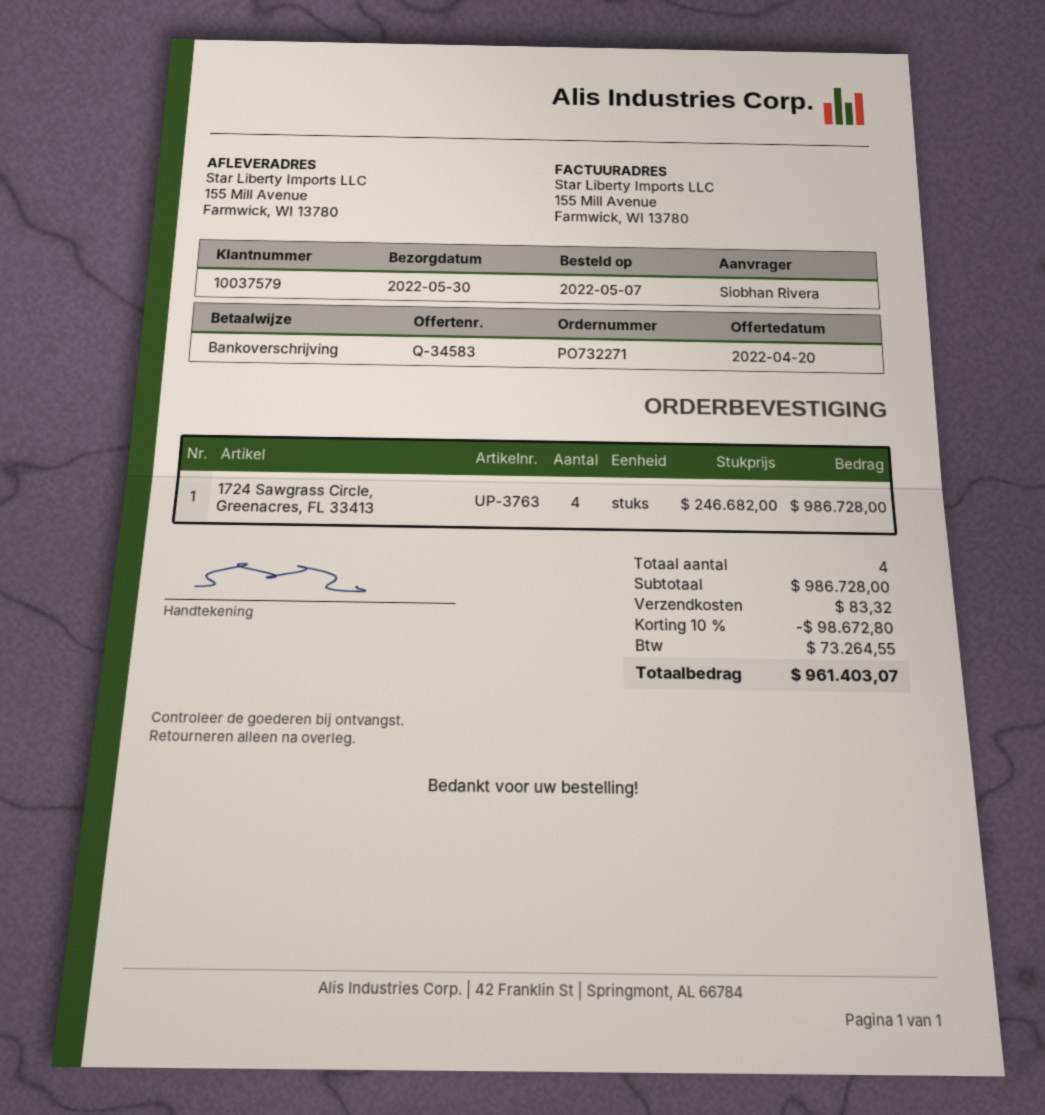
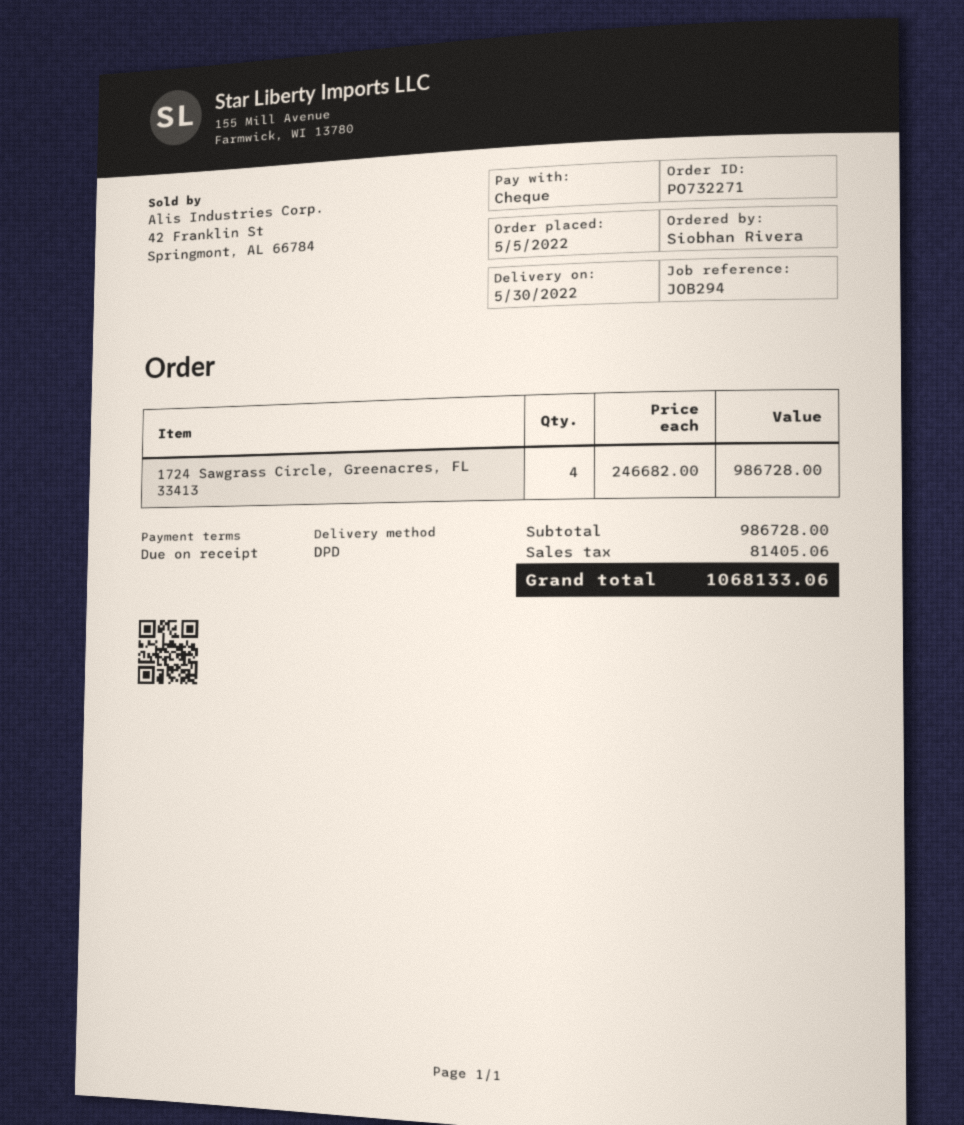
order date: 2022-05-07 -> 2022-05-05
payment method: bank transfer -> cheque
discount: 10% = 98672.80 -> none
shipping: 83.32 -> none
tax: 73264.55 -> 81405.06
total: 961403.07 -> 1068133.06

